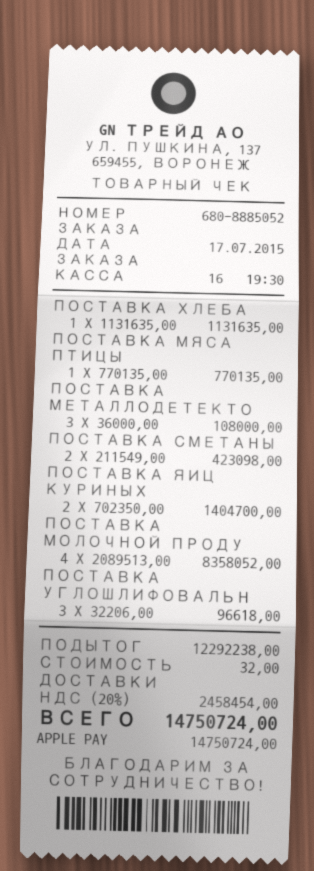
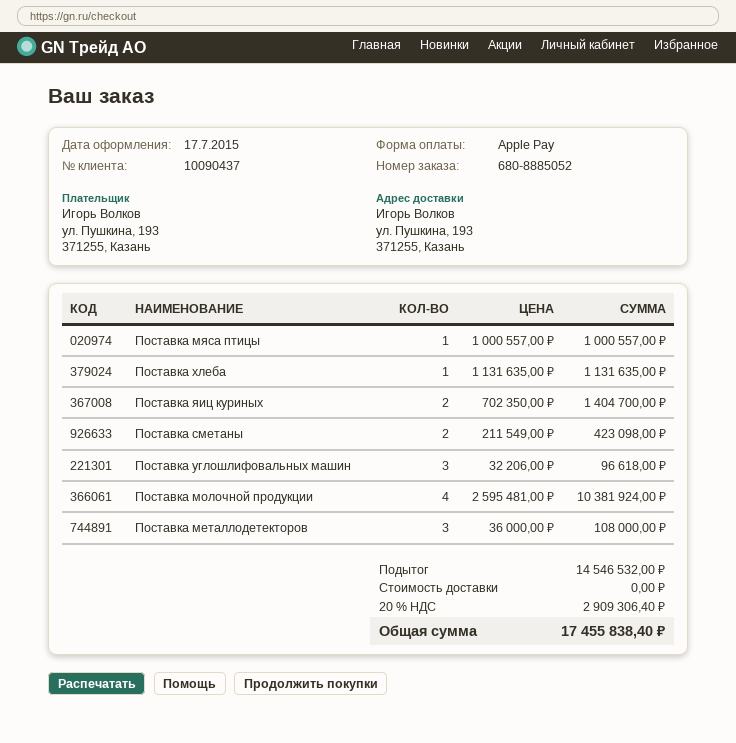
ПОСТАВКА МЯСА ПТИЦЫ: 1 x 770135.00 = 770135.00 -> 1 x 1000557.00 = 1000557.00
ПОСТАВКА МОЛОЧНОЙ ПРОДУ: 4 x 2089513.00 = 8358052.00 -> 4 x 2595481.00 = 10381924.00
subtotal: 12292238.00 -> 14546532.00
shipping: 32.00 -> 0.00
tax: 20% = 2458454.00 -> 20% = 2909306.40
total: 14750724.00 -> 17455838.40

